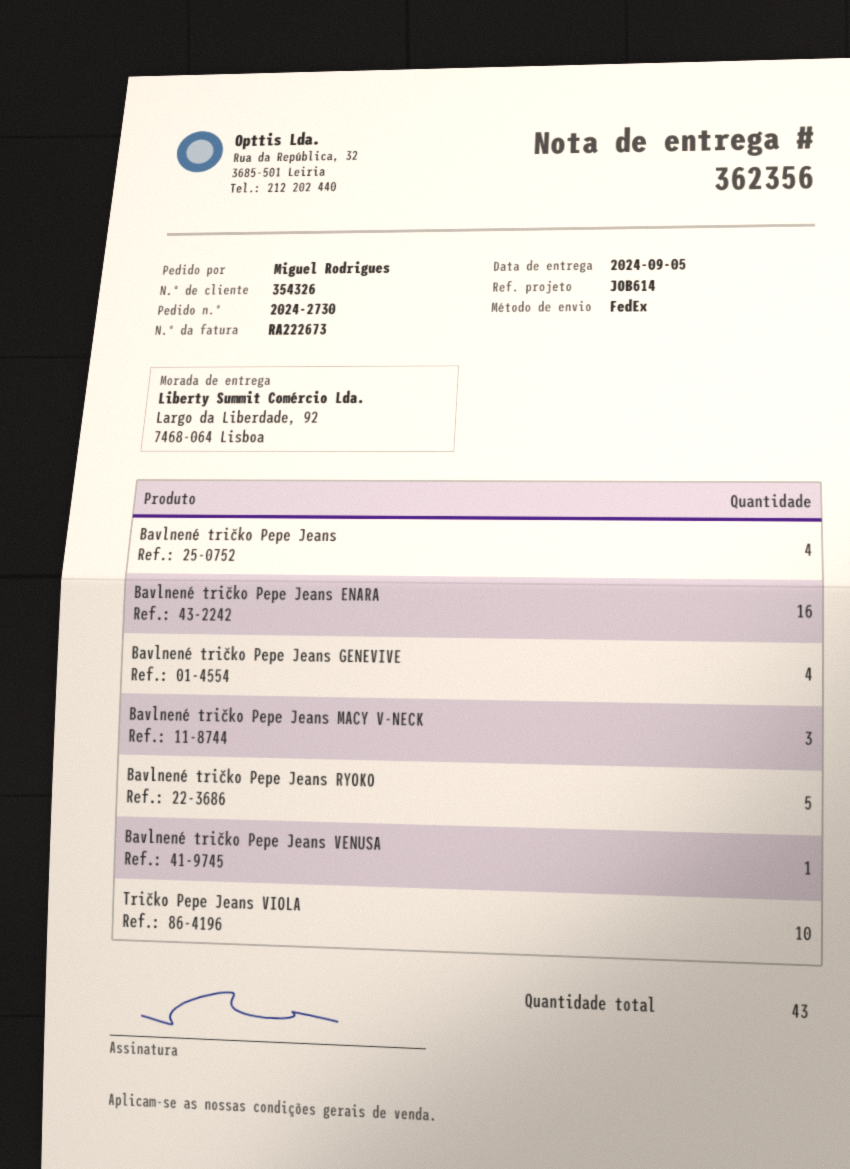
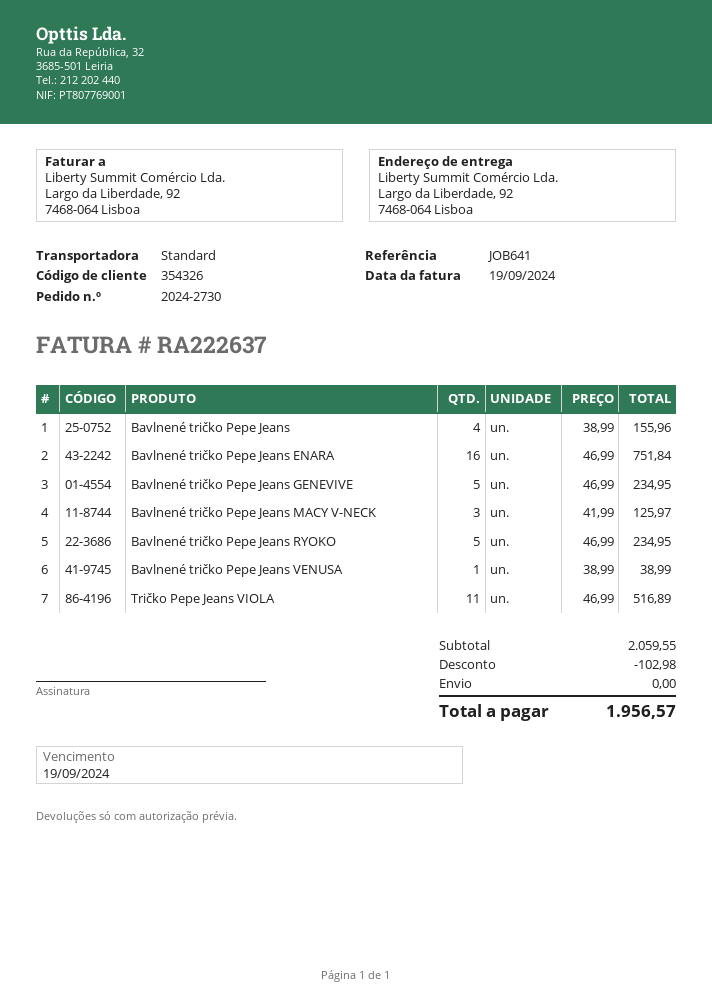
invoice number: RA222673 -> RA222637
reference: JOB614 -> JOB641
shipping method: FedEx -> standard
Bavlnené tričko Pepe Jeans GENEVIVE: 4 -> 5
Tričko Pepe Jeans VIOLA: 10 -> 11

